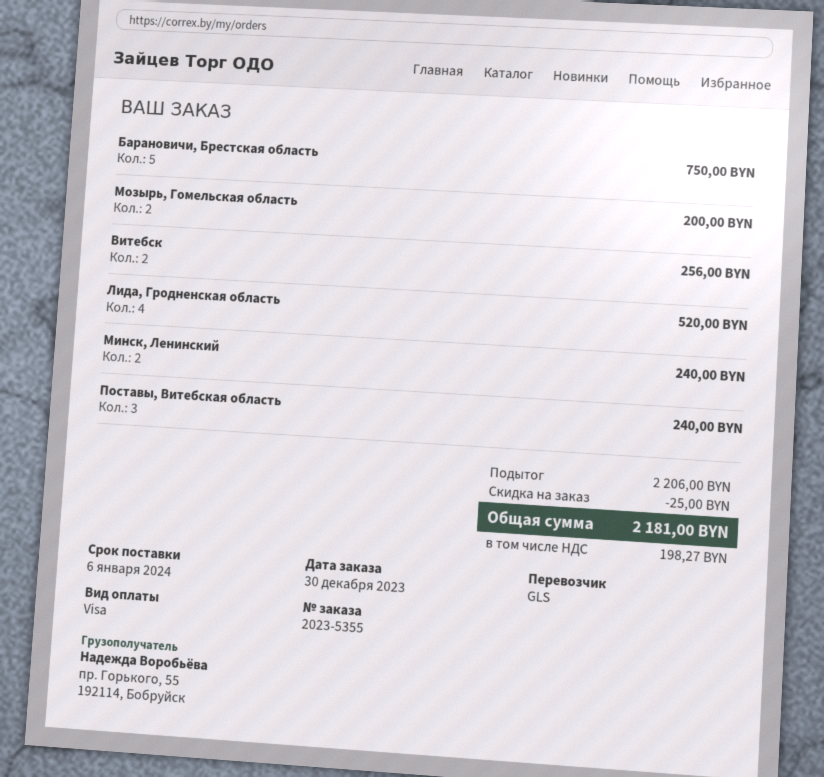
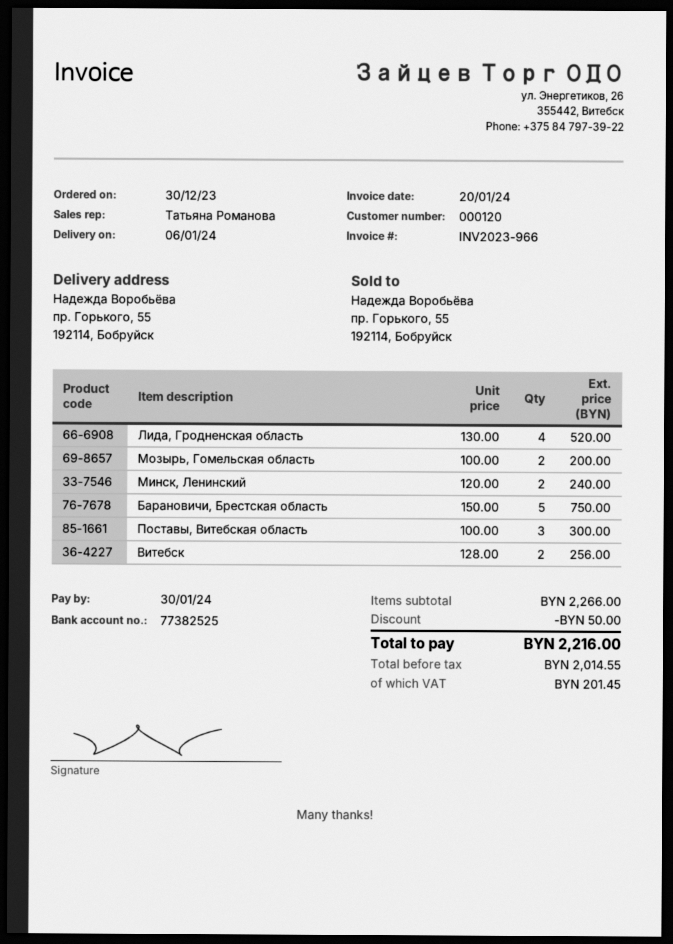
Поставы, Витебская область: 3 for 240.00 -> 3 for 300.00
subtotal: 2206.00 -> 2266.00
discount: 25.00 -> 50.00
tax: 198.27 -> 201.45
total: 2181.00 -> 2216.00

